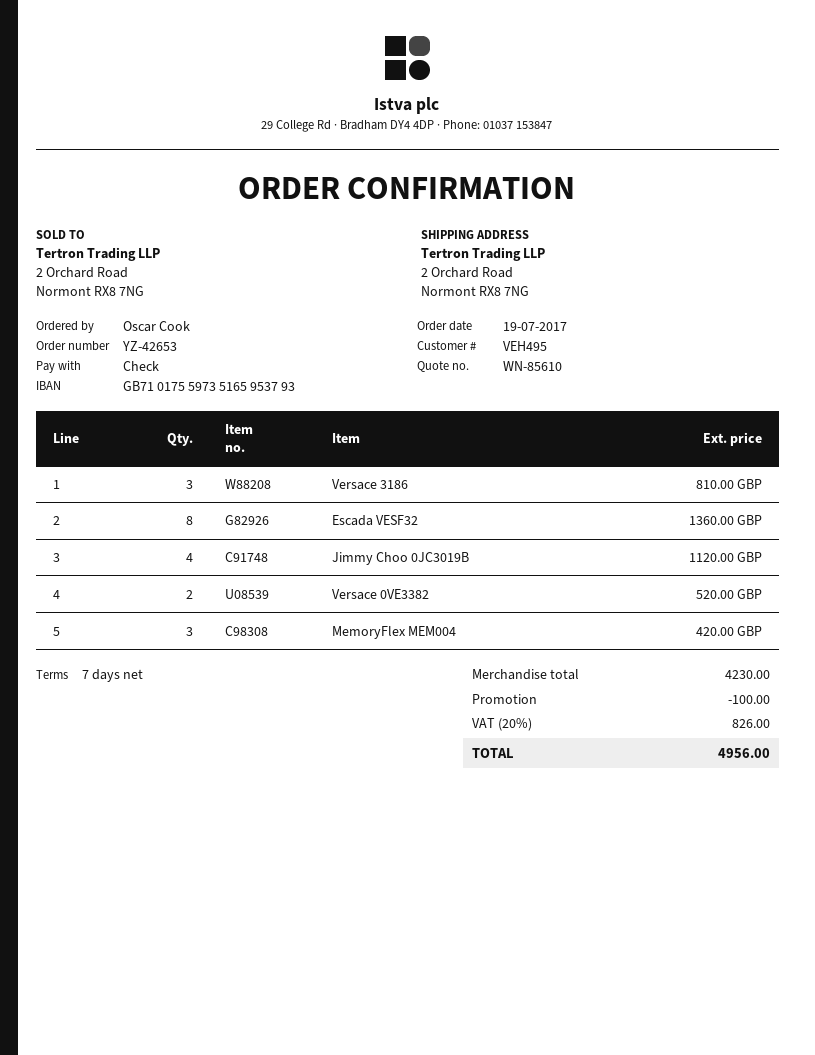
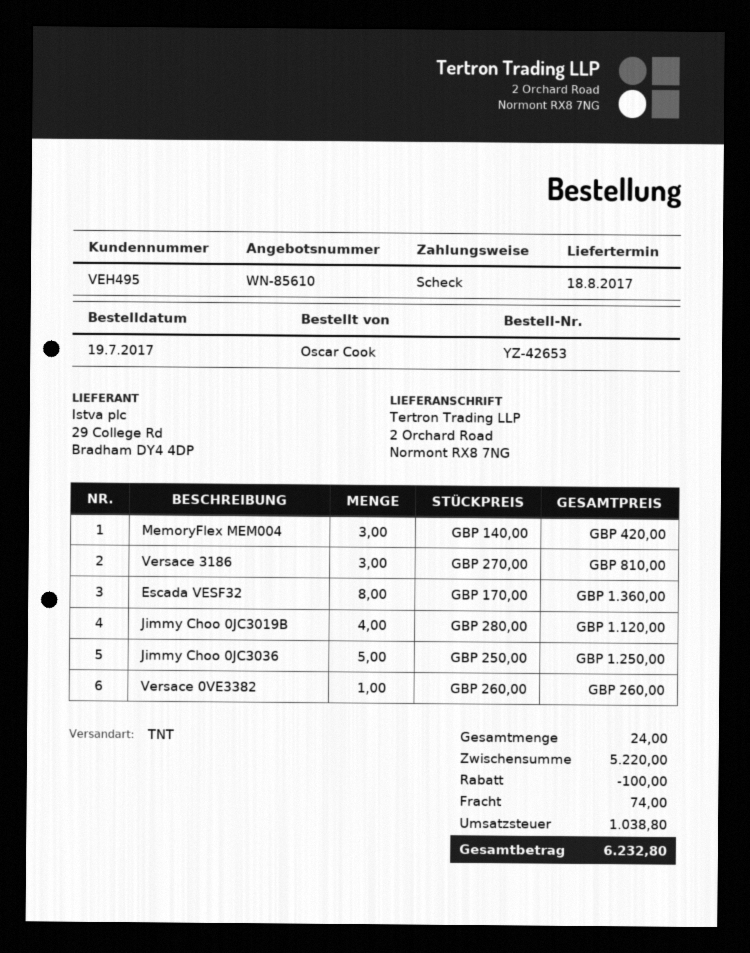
Versace 0VE3382: 2 for 520.00 -> 1 for 260.00
Jimmy Choo 0JC3036: none -> 5 for 1250.00
subtotal: 4230.00 -> 5220.00
shipping: none -> 74.00
tax: 826.00 -> 1038.80
total: 4956.00 -> 6232.80

